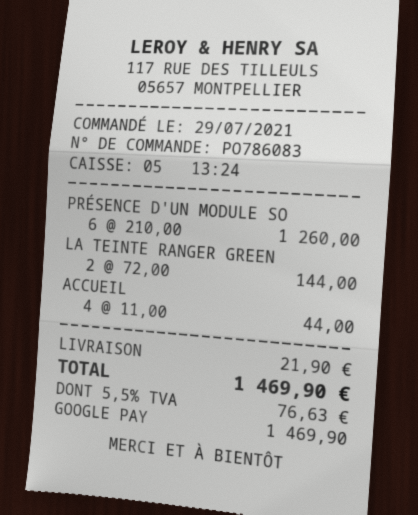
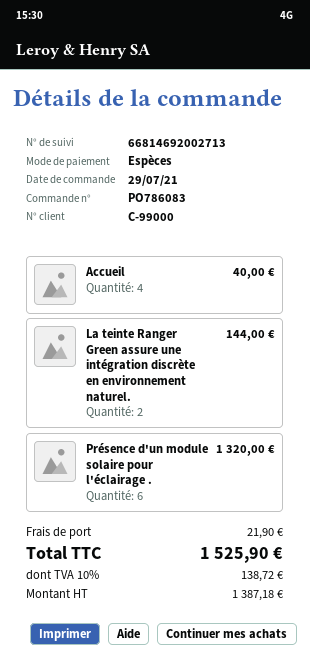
payment method: Google Pay -> cash
PRÉSENCE D'UN MODULE SO: 6 for 1260.00 -> 6 for 1320.00
ACCUEIL: 4 for 44.00 -> 4 for 40.00
tax: 5.5% = 76.63 -> 10% = 138.72
total: 1469.90 -> 1525.90

